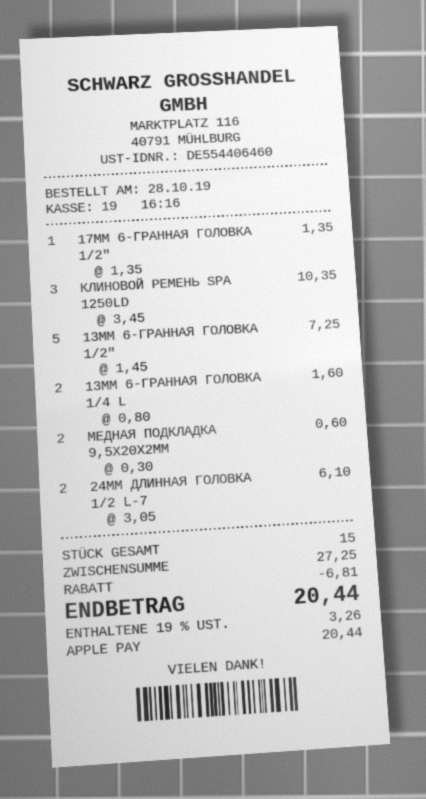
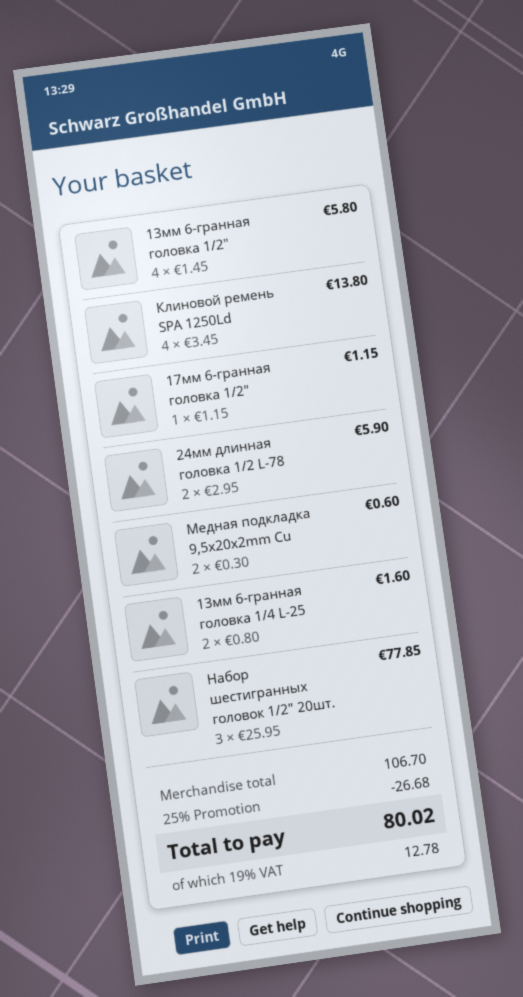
17ММ 6-ГРАННАЯ ГОЛОВКА 1/2": 1 x 1.35 = 1.35 -> 1 x 1.15 = 1.15
КЛИНОВОЙ РЕМЕНЬ SPA 1250LD: 3 x 3.45 = 10.35 -> 4 x 3.45 = 13.80
13ММ 6-ГРАННАЯ ГОЛОВКА 1/2": 5 x 1.45 = 7.25 -> 4 x 1.45 = 5.80
24ММ ДЛИННАЯ ГОЛОВКА 1/2 L-7: 2 x 3.05 = 6.10 -> 2 x 2.95 = 5.90
Набор шестигранных головок 1/2" 20шт.: none -> 3 x 25.95 = 77.85
subtotal: 27.25 -> 106.70
discount: 6.81 -> 26.68
tax: 19% = 3.26 -> 19% = 12.78
total: 20.44 -> 80.02

